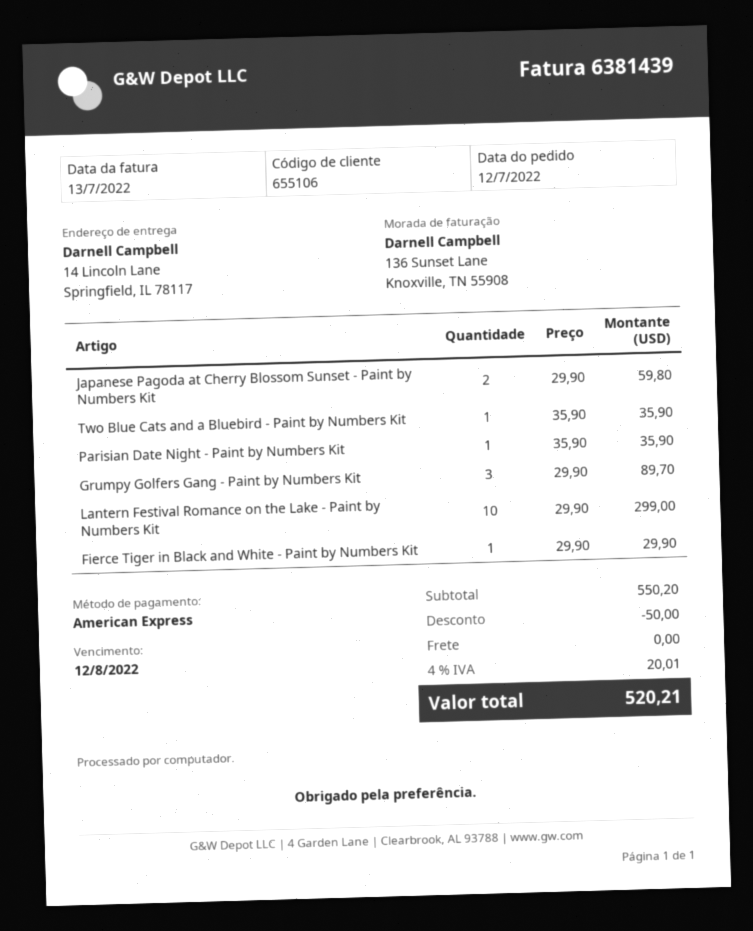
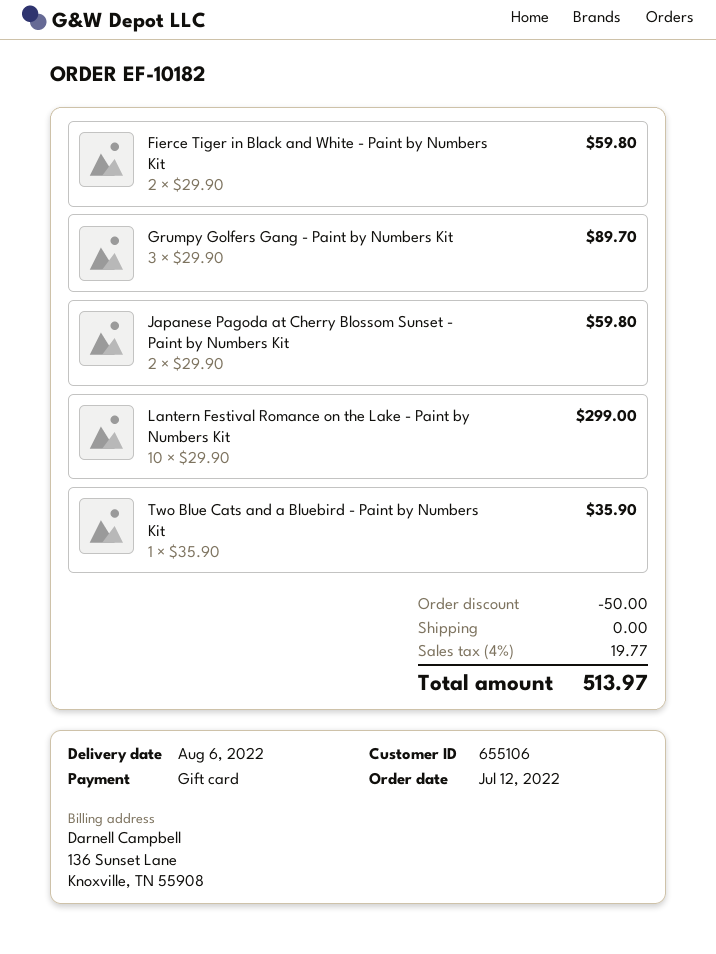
payment method: American Express -> gift card
Parisian Date Night - Paint by Numbers Kit: 1 x 35.90 = 35.90 -> none
Fierce Tiger in Black and White - Paint by Numbers Kit: 1 x 29.90 = 29.90 -> 2 x 29.90 = 59.80
tax: 4% = 20.01 -> 4% = 19.77
total: 520.21 -> 513.97

